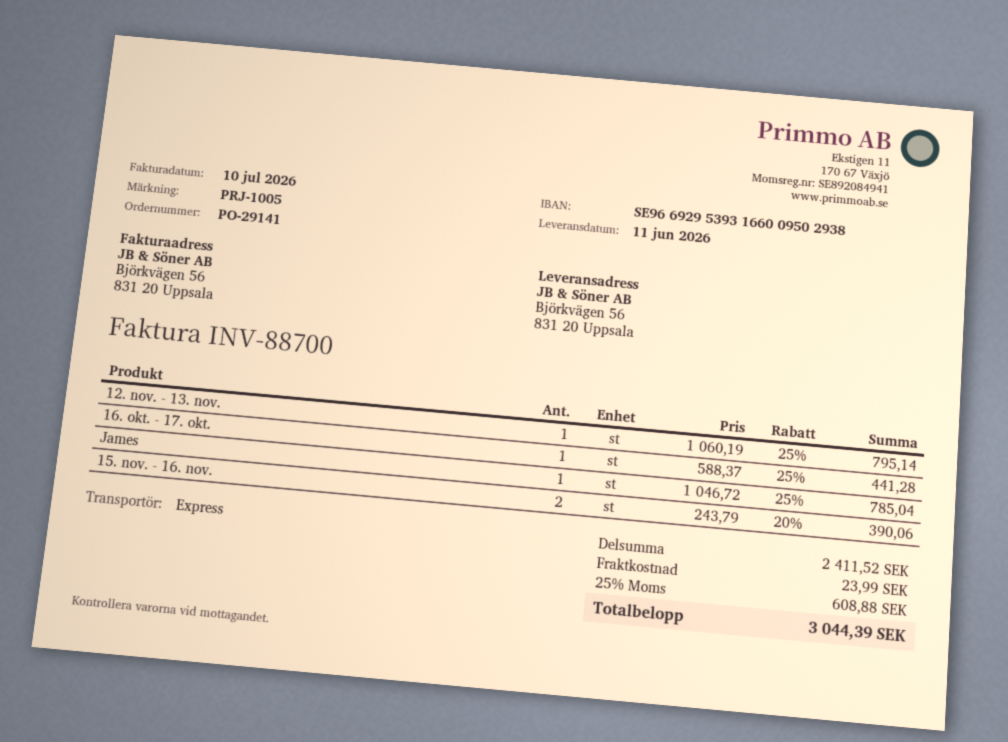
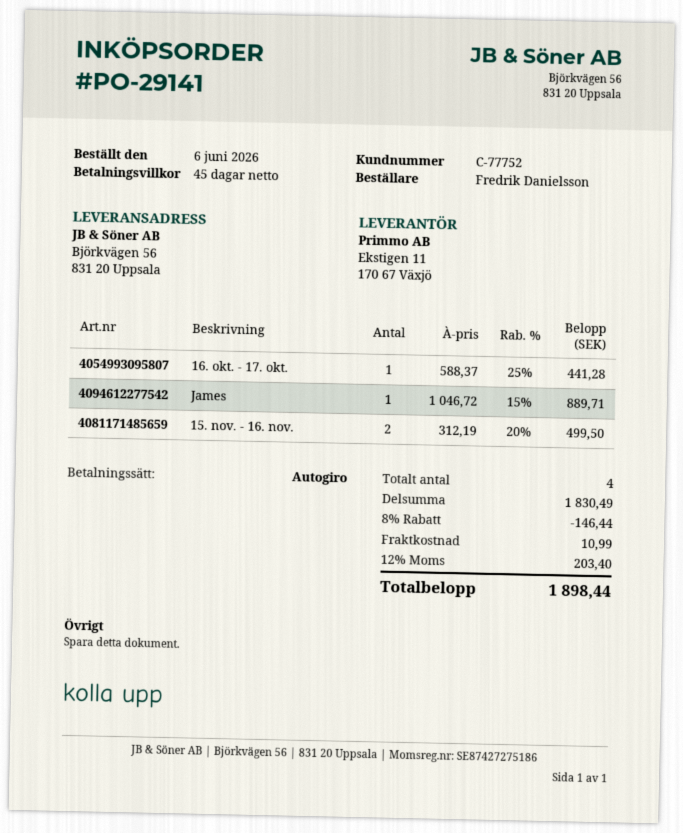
12. nov. - 13. nov.: 1 x 1060.19 - 25% = 795.14 -> none
James: 1 x 1046.72 - 25% = 785.04 -> 1 x 1046.72 - 15% = 889.71
15. nov. - 16. nov.: 2 x 243.79 - 20% = 390.06 -> 2 x 312.19 - 20% = 499.50
subtotal: 2411.52 -> 1830.49
discount: none -> 8% = 146.44
shipping: 23.99 -> 10.99
tax: 25% = 608.88 -> 12% = 203.40
total: 3044.39 -> 1898.44

